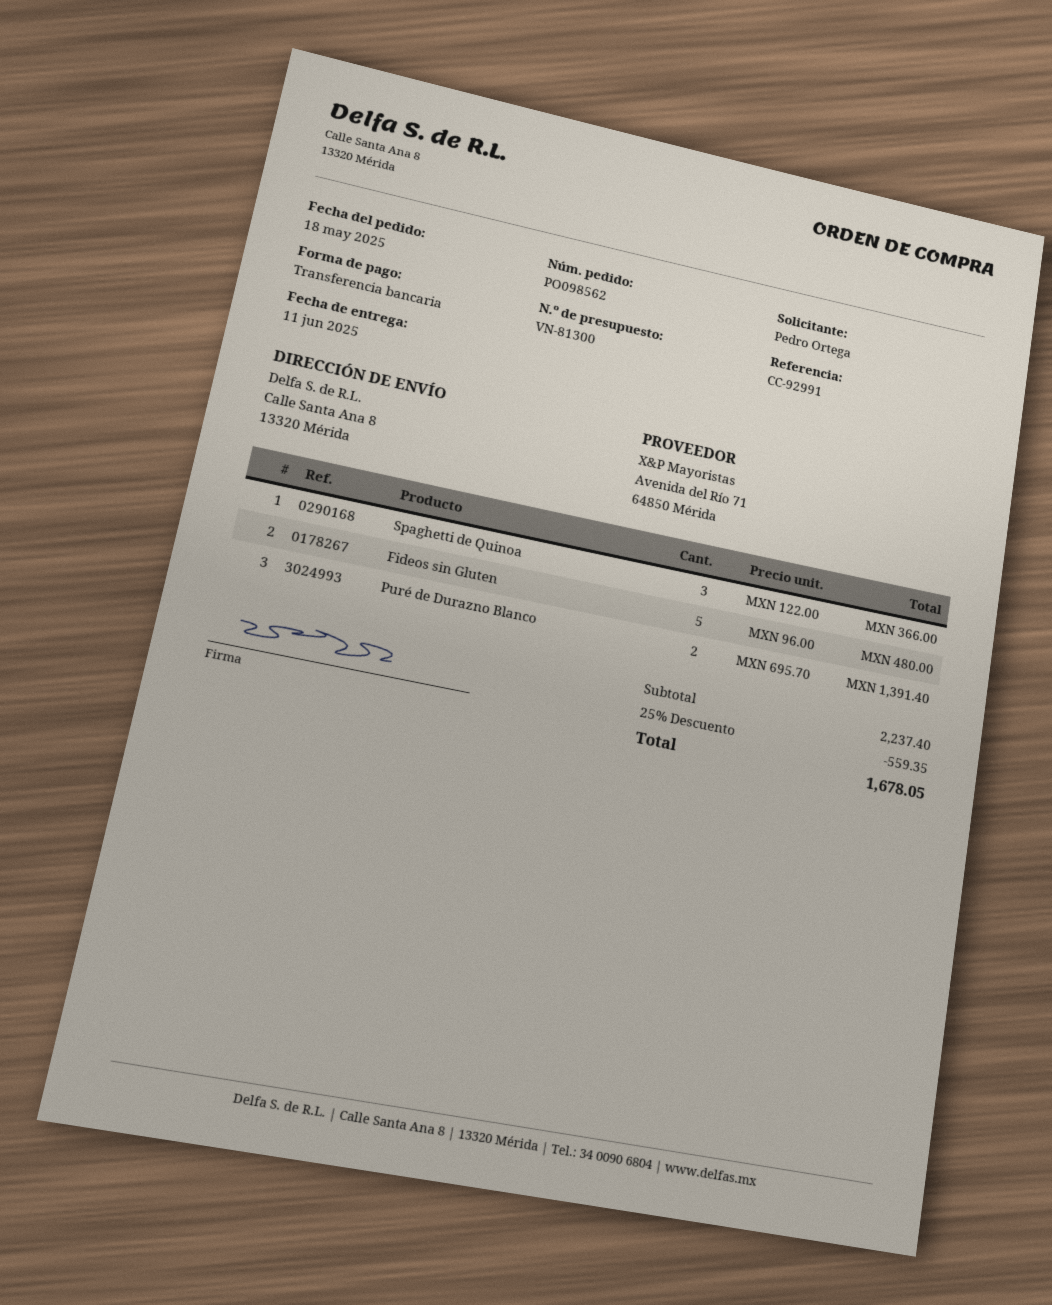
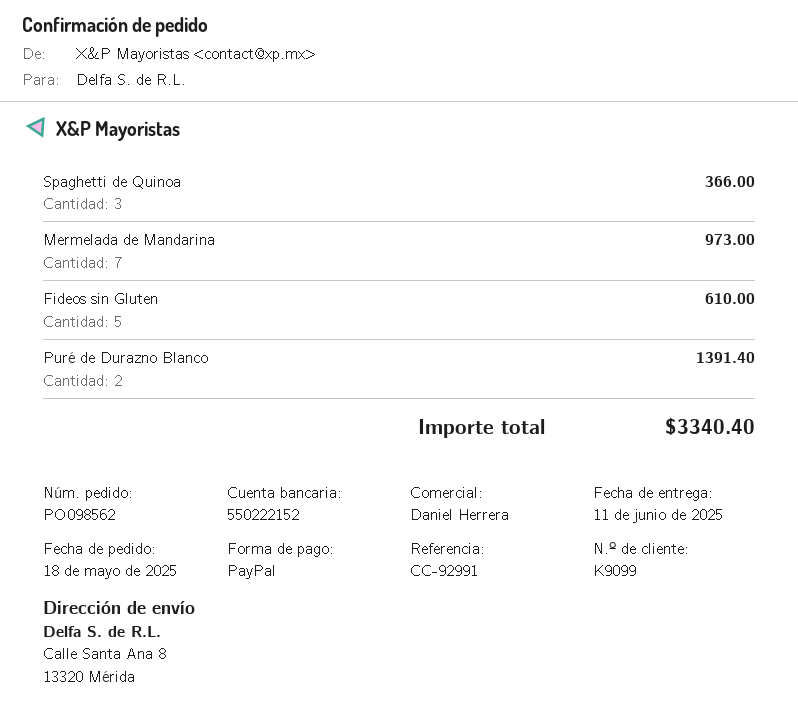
payment method: bank transfer -> PayPal
Fideos sin Gluten: 5 for 480.00 -> 5 for 610.00
Mermelada de Mandarina: none -> 7 for 973.00
discount: 25% = 559.35 -> none
total: 1678.05 -> 3340.40

